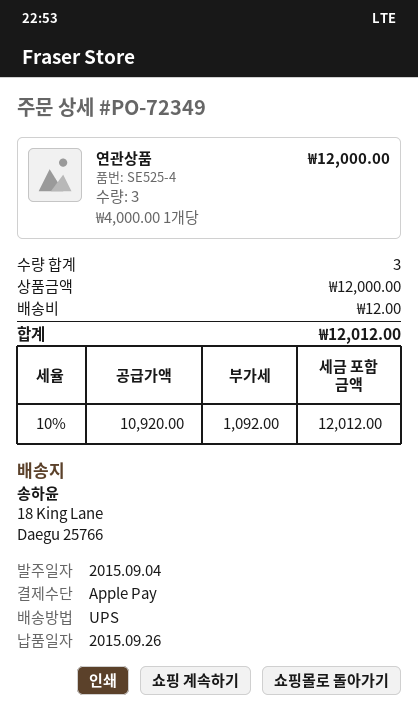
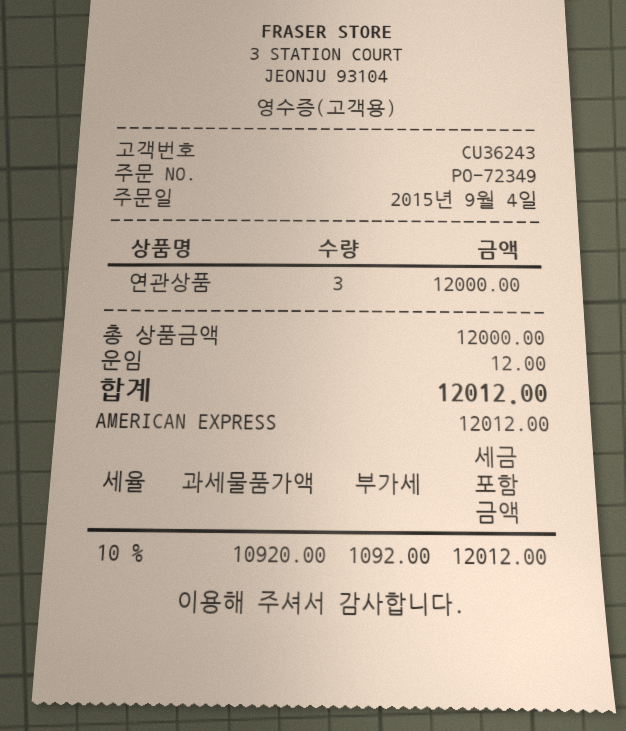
payment method: Apple Pay -> American Express

